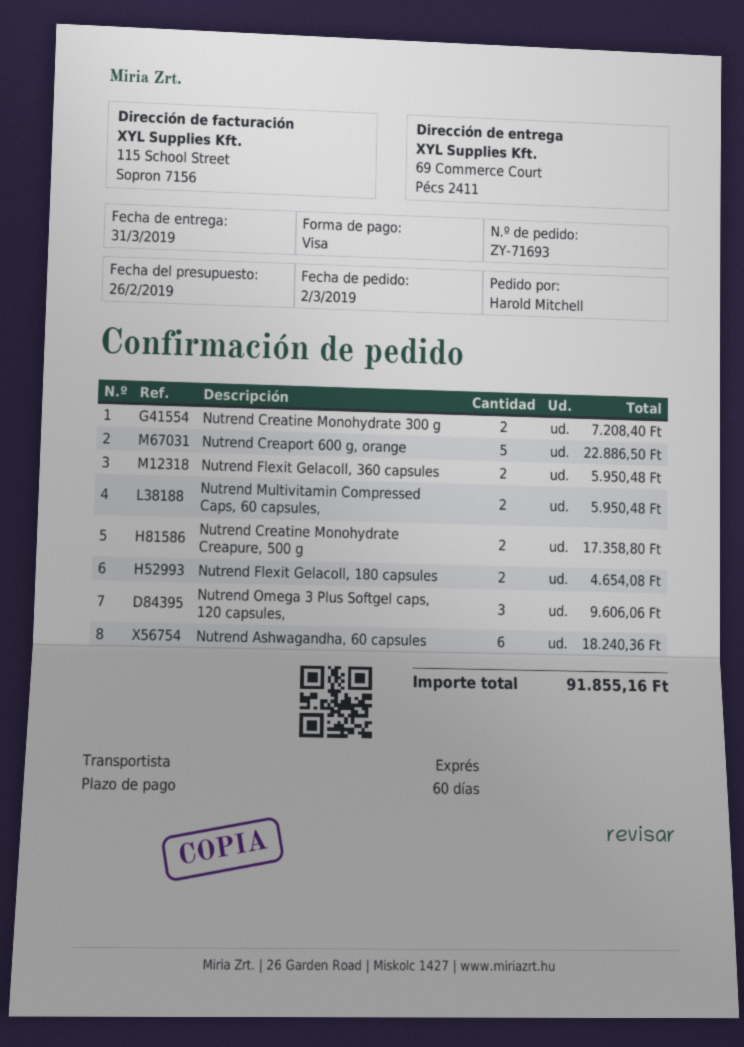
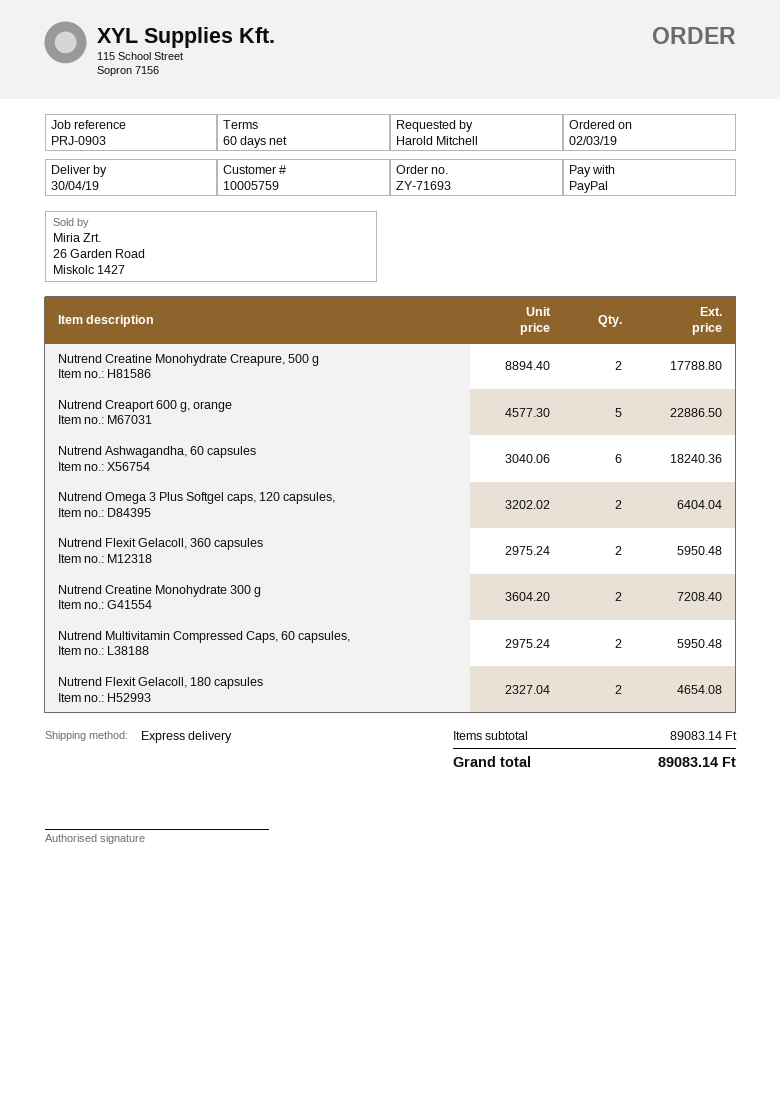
delivery date: 2019-03-31 -> 2019-04-30
payment method: Visa -> PayPal
Nutrend Creatine Monohydrate Creapure, 500 g: 2 for 17358.80 -> 2 for 17788.80
Nutrend Omega 3 Plus Softgel caps, 120 capsules,: 3 for 9606.06 -> 2 for 6404.04
total: 91855.16 -> 89083.14

